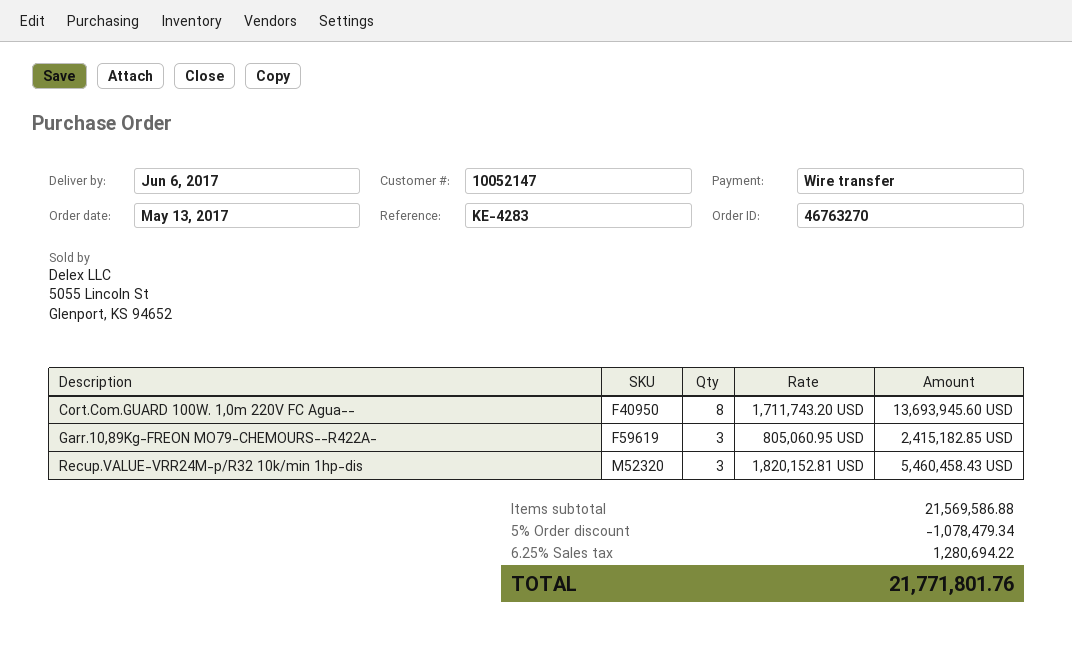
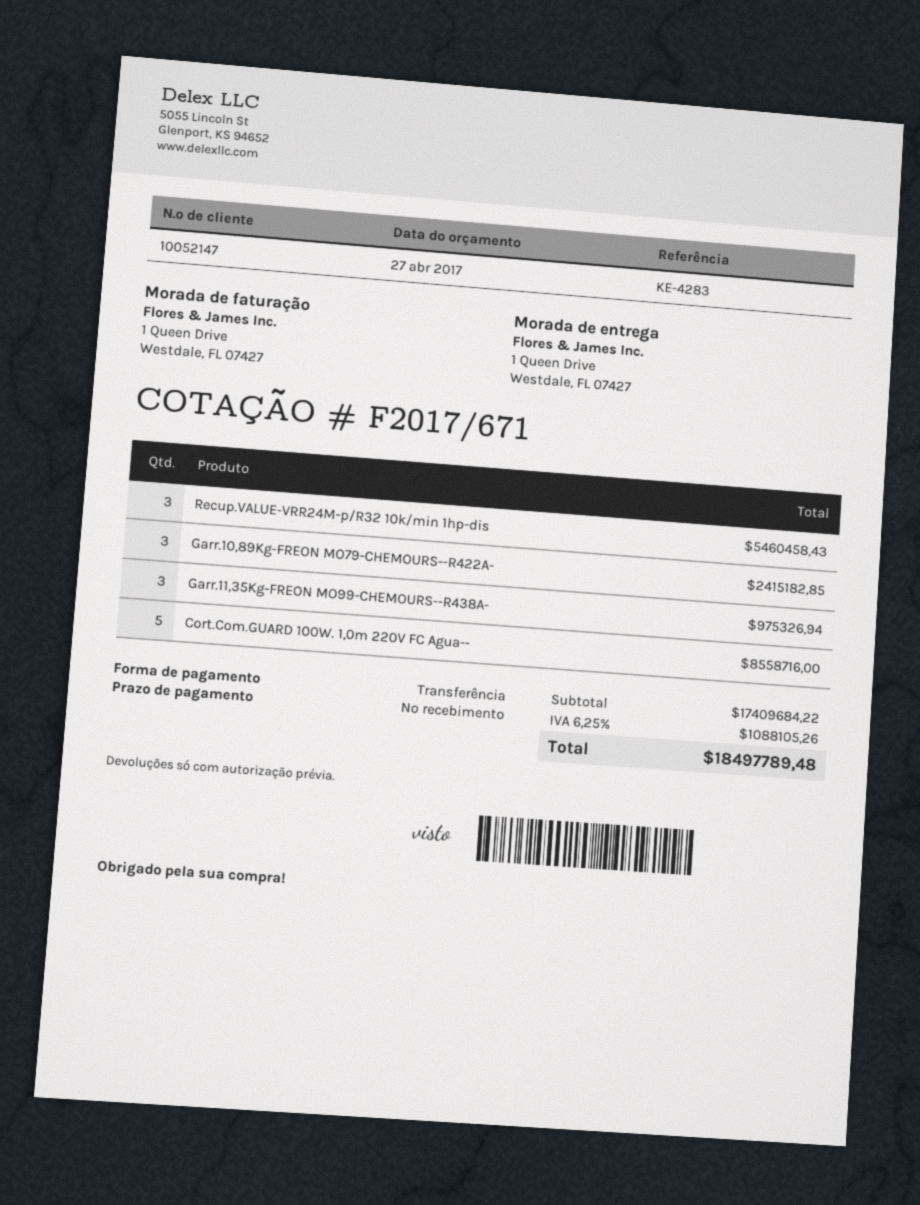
Cort.Com.GUARD 100W. 1,0m 220V FC Agua--: 8 for 13693945.60 -> 5 for 8558716.00
Garr.11,35Kg-FREON MO99-CHEMOURS--R438A-: none -> 3 for 975326.94
subtotal: 21569586.88 -> 17409684.22
discount: 5% = 1078479.34 -> none
tax: 6.25% = 1280694.22 -> 6.25% = 1088105.26
total: 21771801.76 -> 18497789.48

